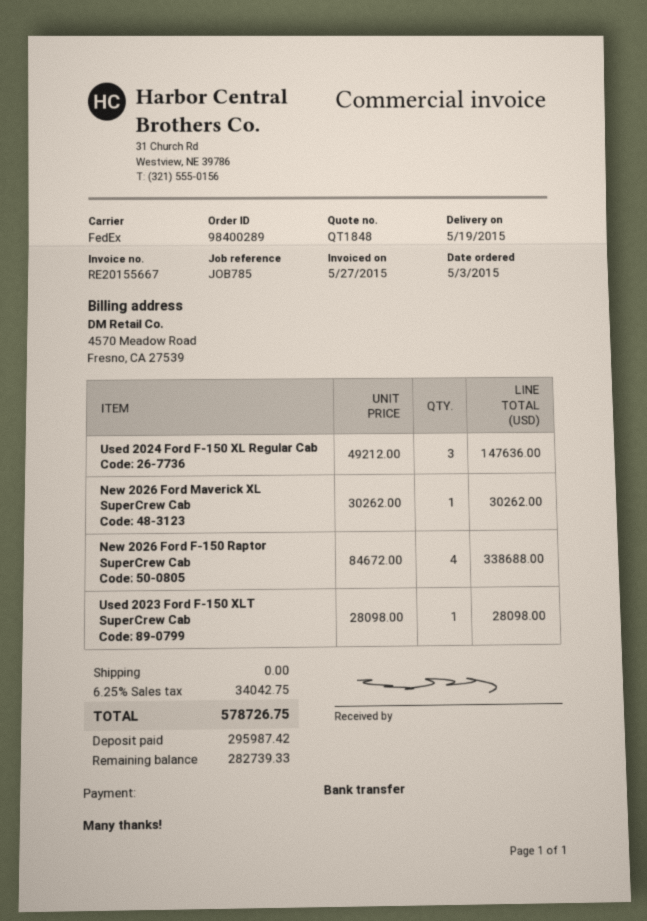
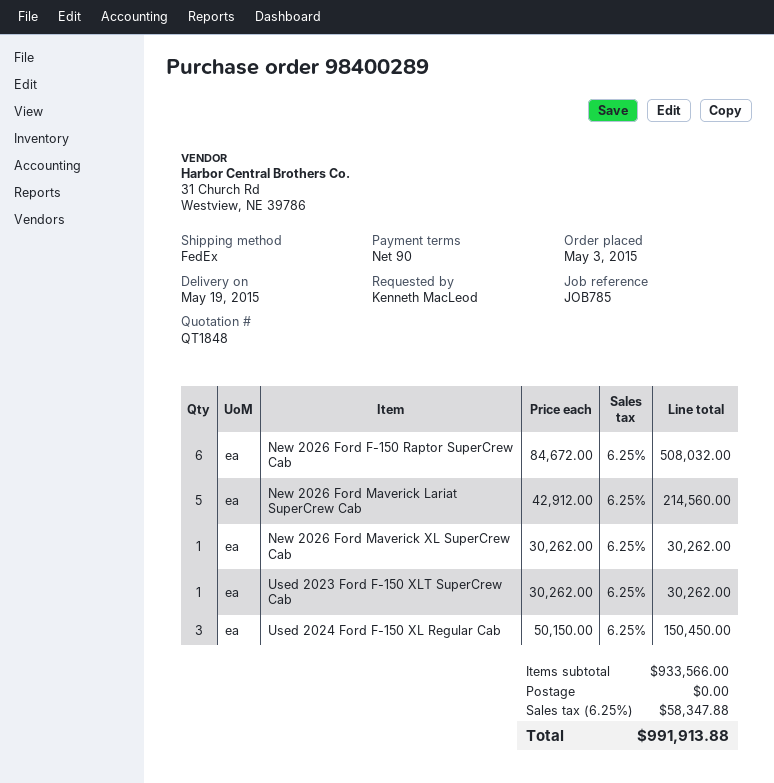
Used 2024 Ford F-150 XL Regular Cab: 3 x 49212.00 = 147636.00 -> 3 x 50150.00 = 150450.00
New 2026 Ford F-150 Raptor SuperCrew Cab: 4 x 84672.00 = 338688.00 -> 6 x 84672.00 = 508032.00
Used 2023 Ford F-150 XLT SuperCrew Cab: 1 x 28098.00 = 28098.00 -> 1 x 30262.00 = 30262.00
New 2026 Ford Maverick Lariat SuperCrew Cab: none -> 5 x 42912.00 = 214560.00
tax: 6.25% = 34042.75 -> 6.25% = 58347.88
total: 578726.75 -> 991913.88

